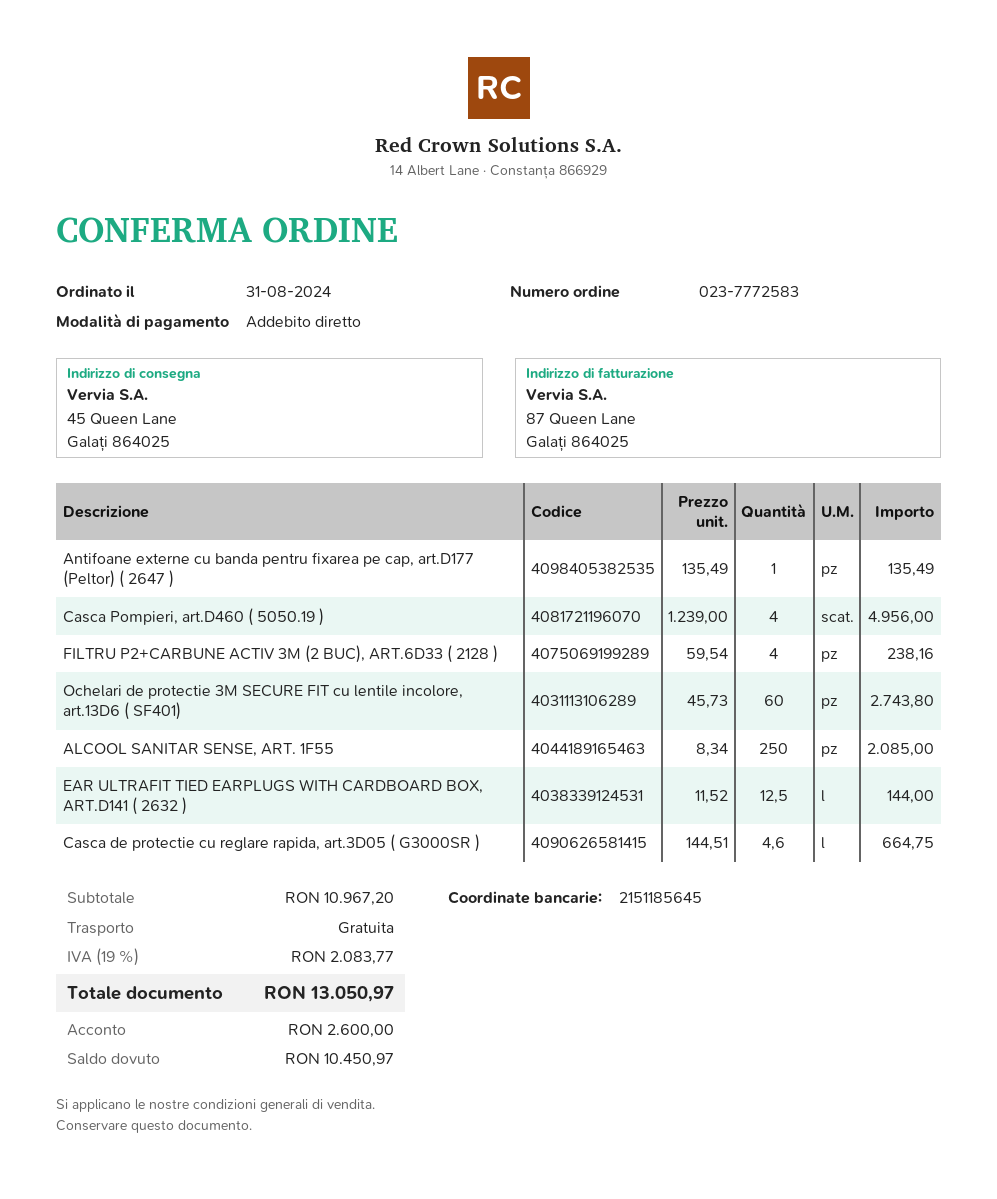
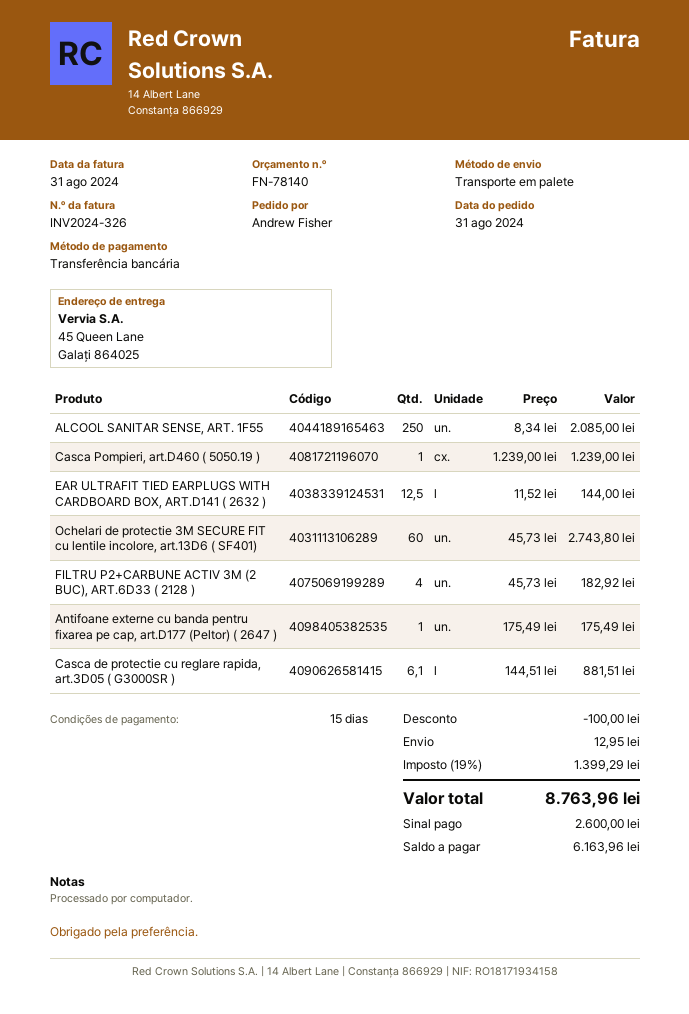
payment method: direct debit -> bank transfer
Antifoane externe cu banda pentru fixarea pe cap, art.D177 (Peltor) ( 2647 ): 1 x 135.49 = 135.49 -> 1 x 175.49 = 175.49
Casca Pompieri, art.D460 ( 5050.19 ): 4 x 1239.00 = 4956.00 -> 1 x 1239.00 = 1239.00
FILTRU P2+CARBUNE ACTIV 3M (2 BUC), ART.6D33 ( 2128 ): 4 x 59.54 = 238.16 -> 4 x 45.73 = 182.92
Casca de protectie cu reglare rapida, art.3D05 ( G3000SR ): 4.6 x 144.51 = 664.75 -> 6.1 x 144.51 = 881.51
discount: none -> 100.00
shipping: 0.00 -> 12.95
tax: 19% = 2083.77 -> 19% = 1399.29
total: 13050.97 -> 8763.96
balance: 10450.97 -> 6163.96

